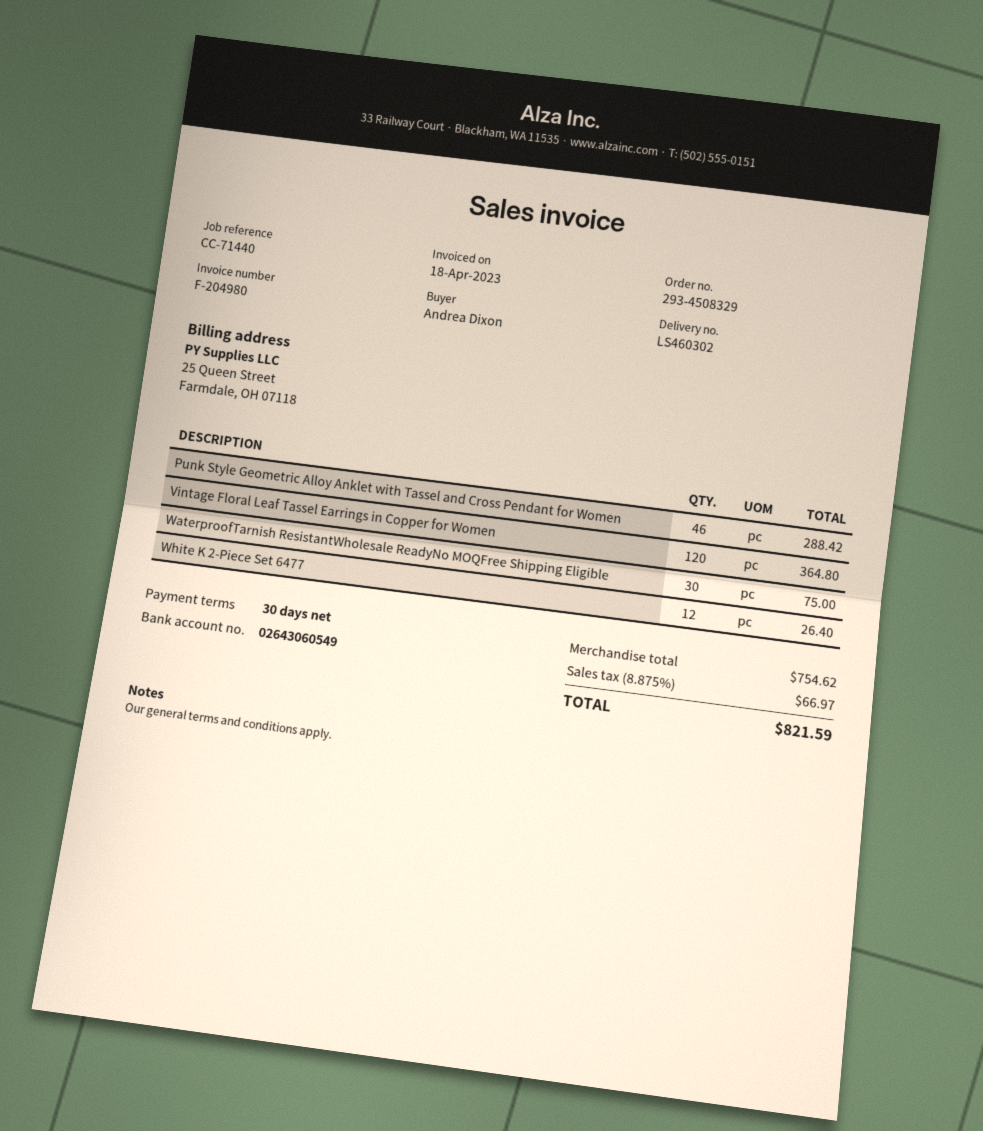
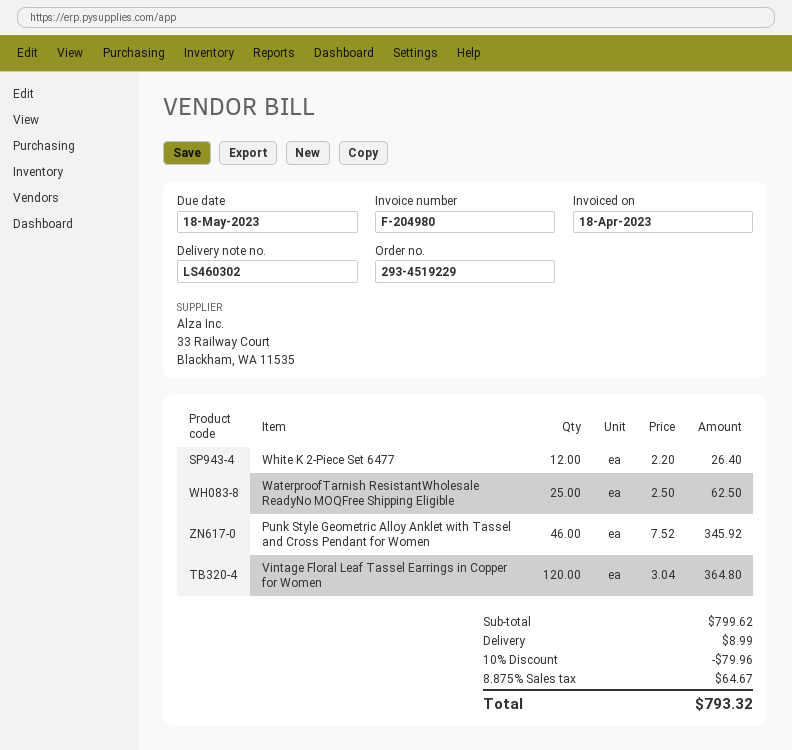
order number: 293-4508329 -> 293-4519229
Punk Style Geometric Alloy Anklet with Tassel and Cross Pendant for Women: 46 for 288.42 -> 46 for 345.92
WaterproofTarnish ResistantWholesale ReadyNo MOQFree Shipping Eligible: 30 for 75.00 -> 25 for 62.50
subtotal: 754.62 -> 799.62
discount: none -> 10% = 79.96
shipping: none -> 8.99
tax: 8.875% = 66.97 -> 8.875% = 64.67
total: 821.59 -> 793.32

